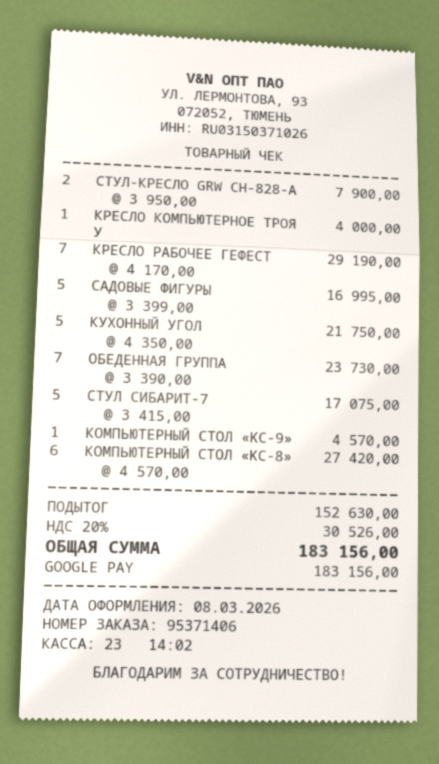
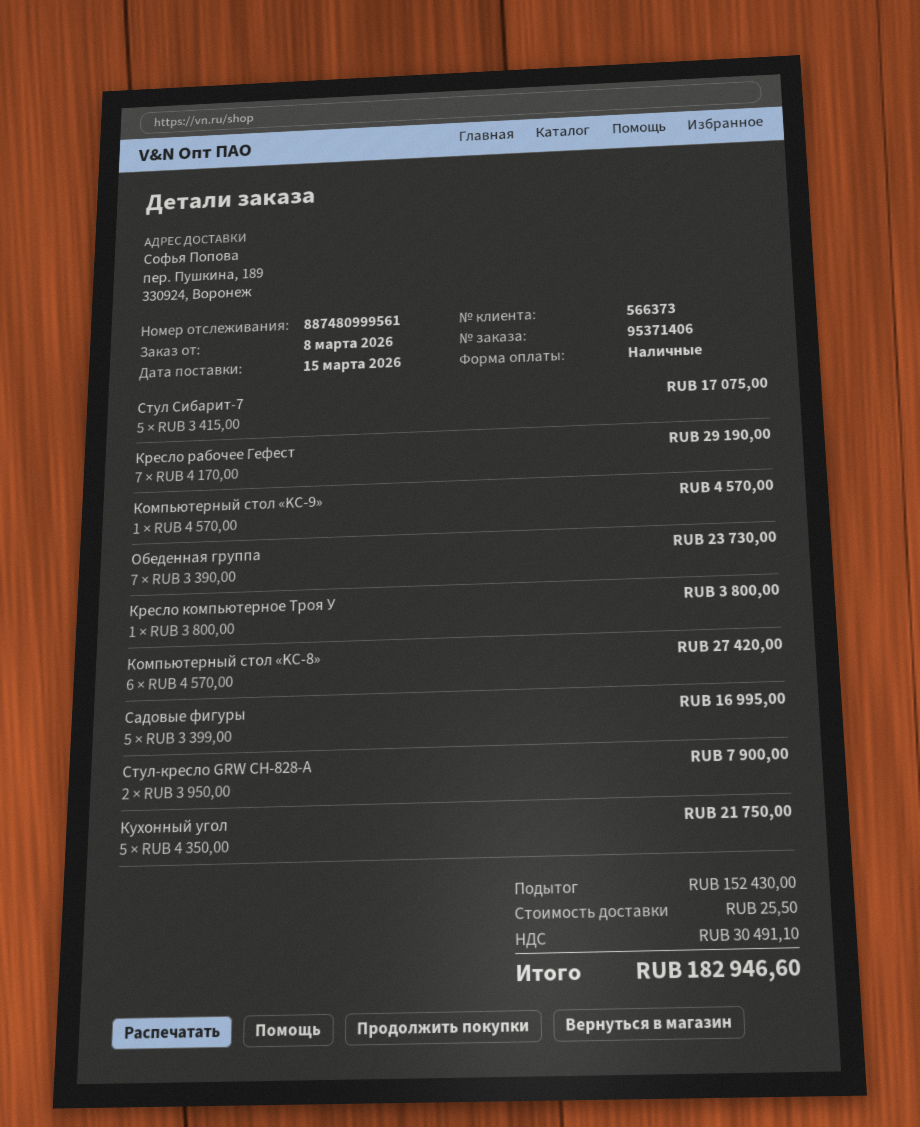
payment method: Google Pay -> cash
КРЕСЛО КОМПЬЮТЕРНОЕ ТРОЯ У: 1 x 4000.00 = 4000.00 -> 1 x 3800.00 = 3800.00
subtotal: 152630.00 -> 152430.00
shipping: none -> 25.50
tax: 30526.00 -> 30491.10
total: 183156.00 -> 182946.60

